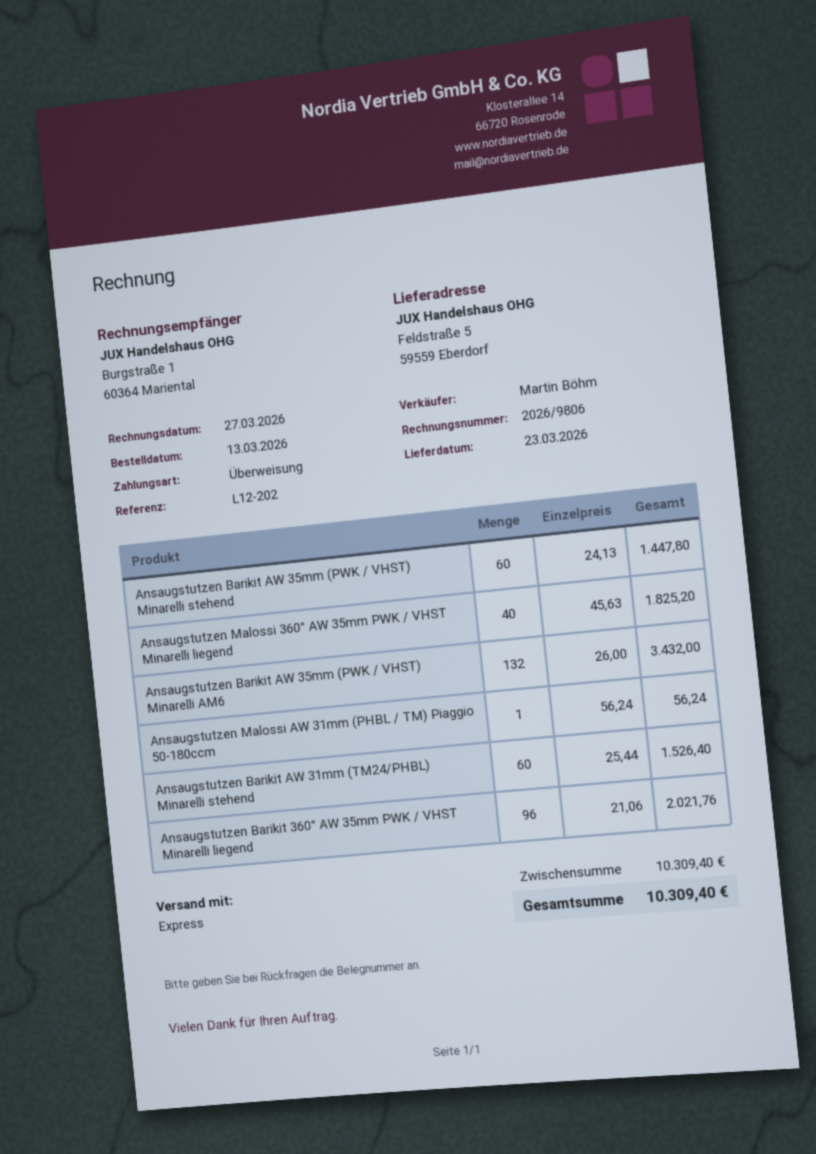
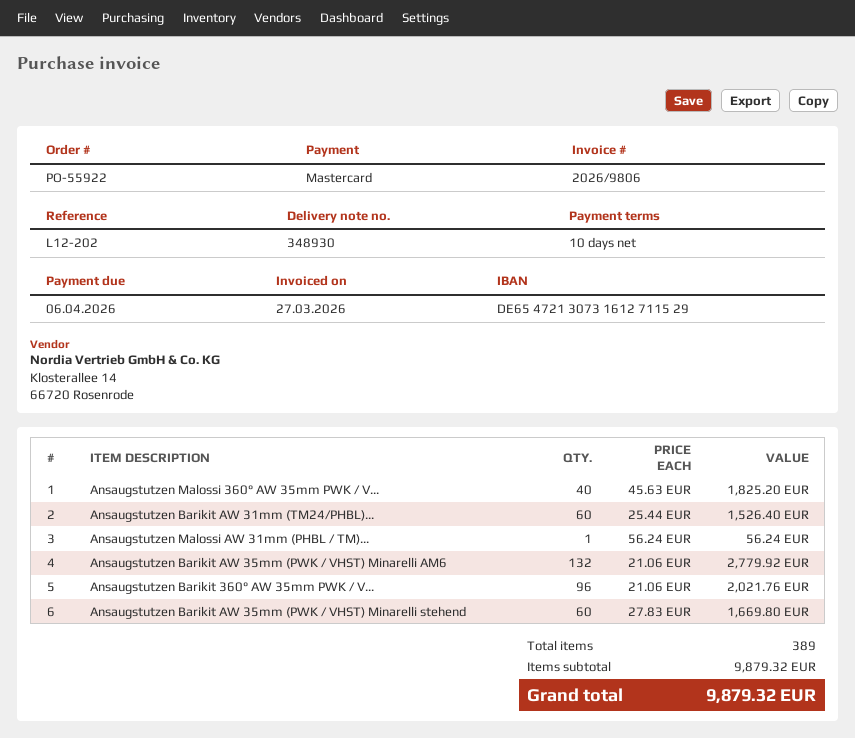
payment method: bank transfer -> Mastercard
Ansaugstutzen Barikit AW 35mm (PWK / VHST) Minarelli stehend: 60 x 24.13 = 1447.80 -> 60 x 27.83 = 1669.80
Ansaugstutzen Barikit AW 35mm (PWK / VHST) Minarelli AM6: 132 x 26.00 = 3432.00 -> 132 x 21.06 = 2779.92
subtotal: 10309.40 -> 9879.32
total: 10309.40 -> 9879.32

